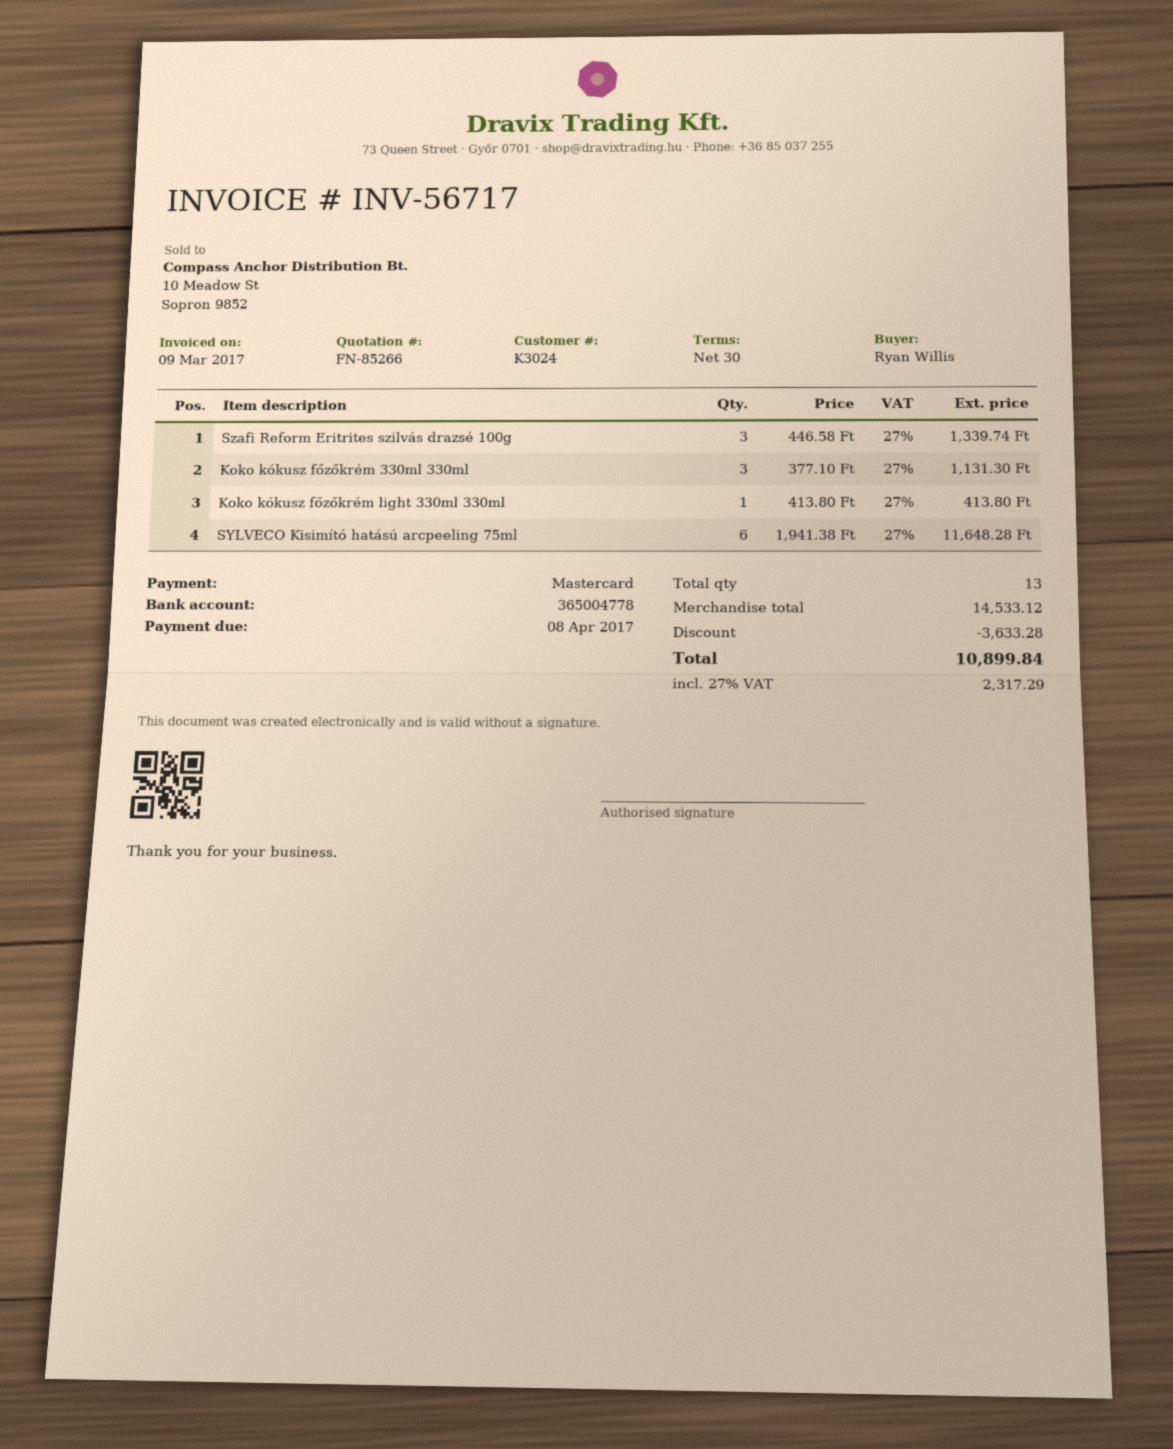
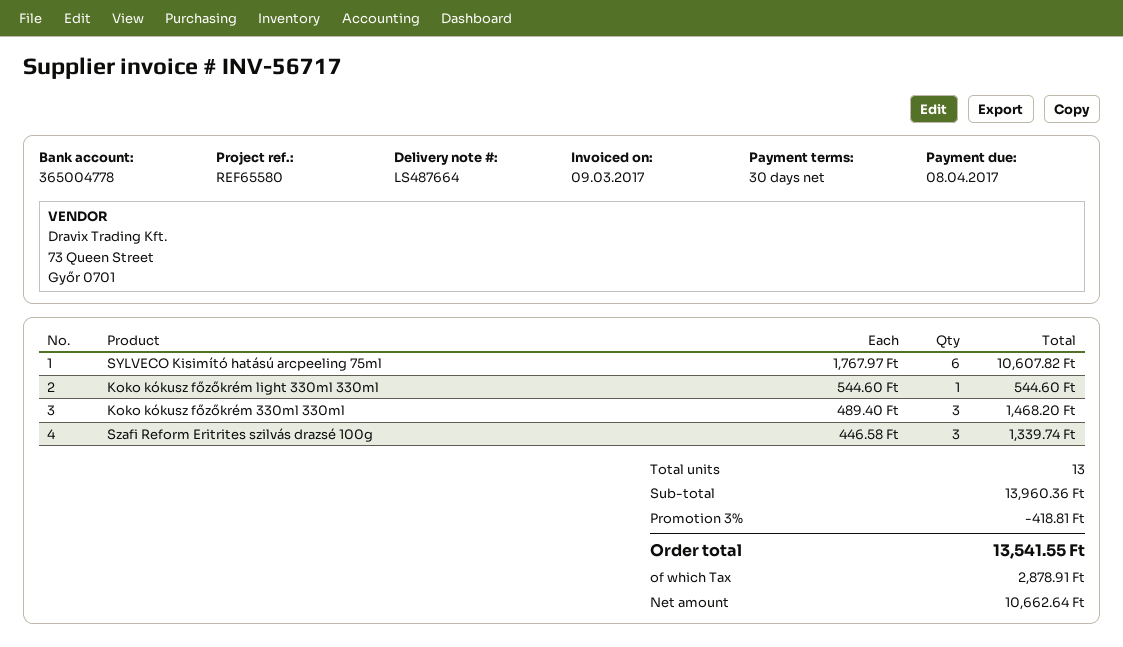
Koko kókusz főzőkrém 330ml 330ml: 3 x 377.10 = 1131.30 -> 3 x 489.40 = 1468.20
Koko kókusz főzőkrém light 330ml 330ml: 1 x 413.80 = 413.80 -> 1 x 544.60 = 544.60
SYLVECO Kisimító hatású arcpeeling 75ml: 6 x 1941.38 = 11648.28 -> 6 x 1767.97 = 10607.82
subtotal: 14533.12 -> 13960.36
discount: 3633.28 -> 418.81
tax: 2317.29 -> 2878.91
total: 10899.84 -> 13541.55

